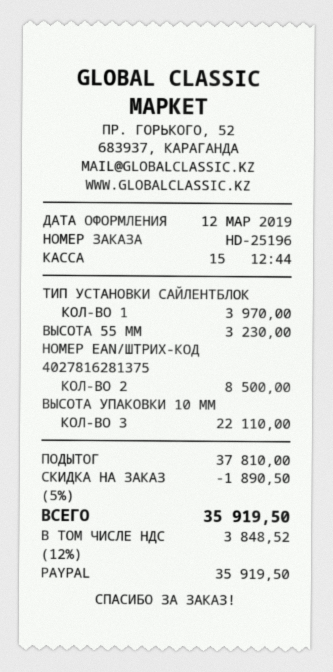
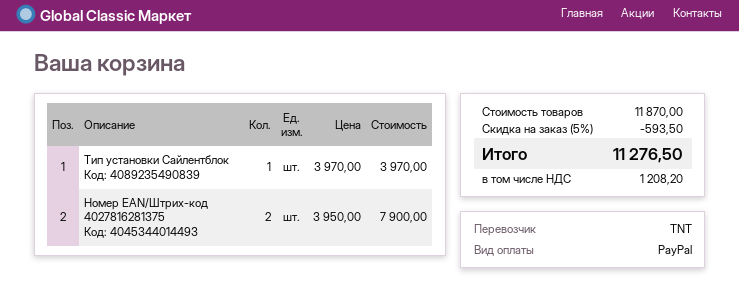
ВЫСОТА 55 ММ: 1 for 3230.00 -> none
НОМЕР EAN/ШТРИХ-КОД 4027816281375: 2 for 8500.00 -> 2 for 7900.00
ВЫСОТА УПАКОВКИ 10 ММ: 3 for 22110.00 -> none
subtotal: 37810.00 -> 11870.00
discount: 5% = 1890.50 -> 5% = 593.50
tax: 3848.52 -> 1208.20
total: 35919.50 -> 11276.50

